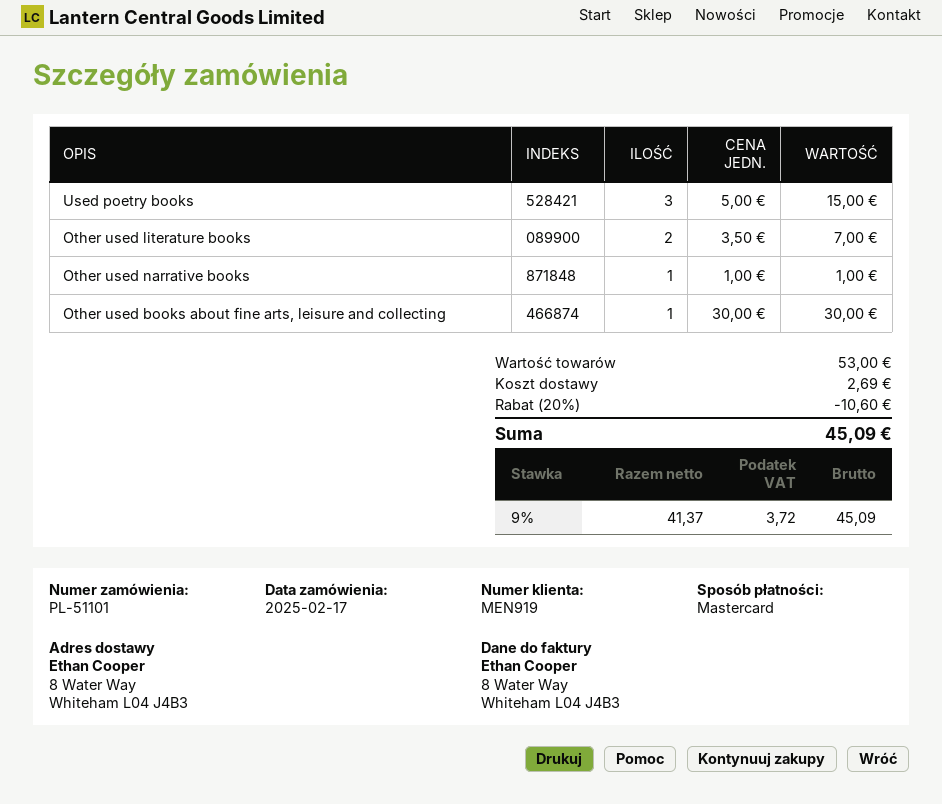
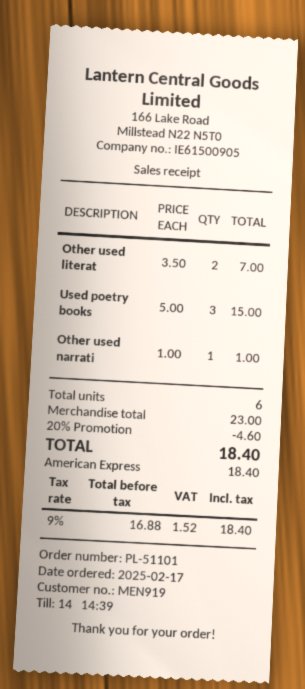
payment method: Mastercard -> American Express
Other used books about fine arts, leisure and collecting: 1 x 30.00 = 30.00 -> none
subtotal: 53.00 -> 23.00
discount: 20% = 10.60 -> 20% = 4.60
shipping: 2.69 -> none
net: 41.37 -> 16.88
tax: 9% = 3.72 -> 9% = 1.52
total: 45.09 -> 18.40

